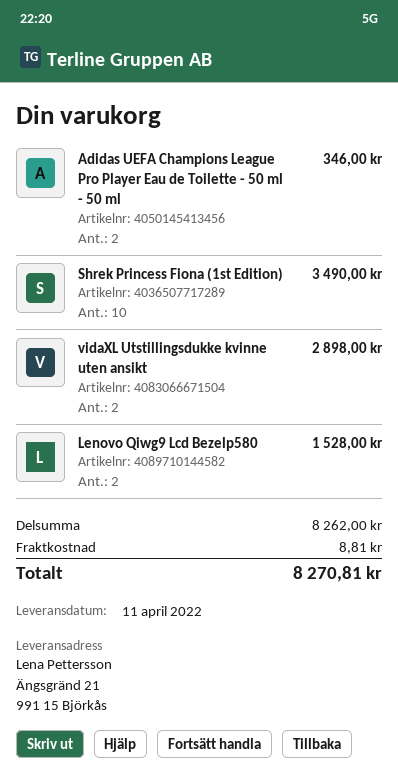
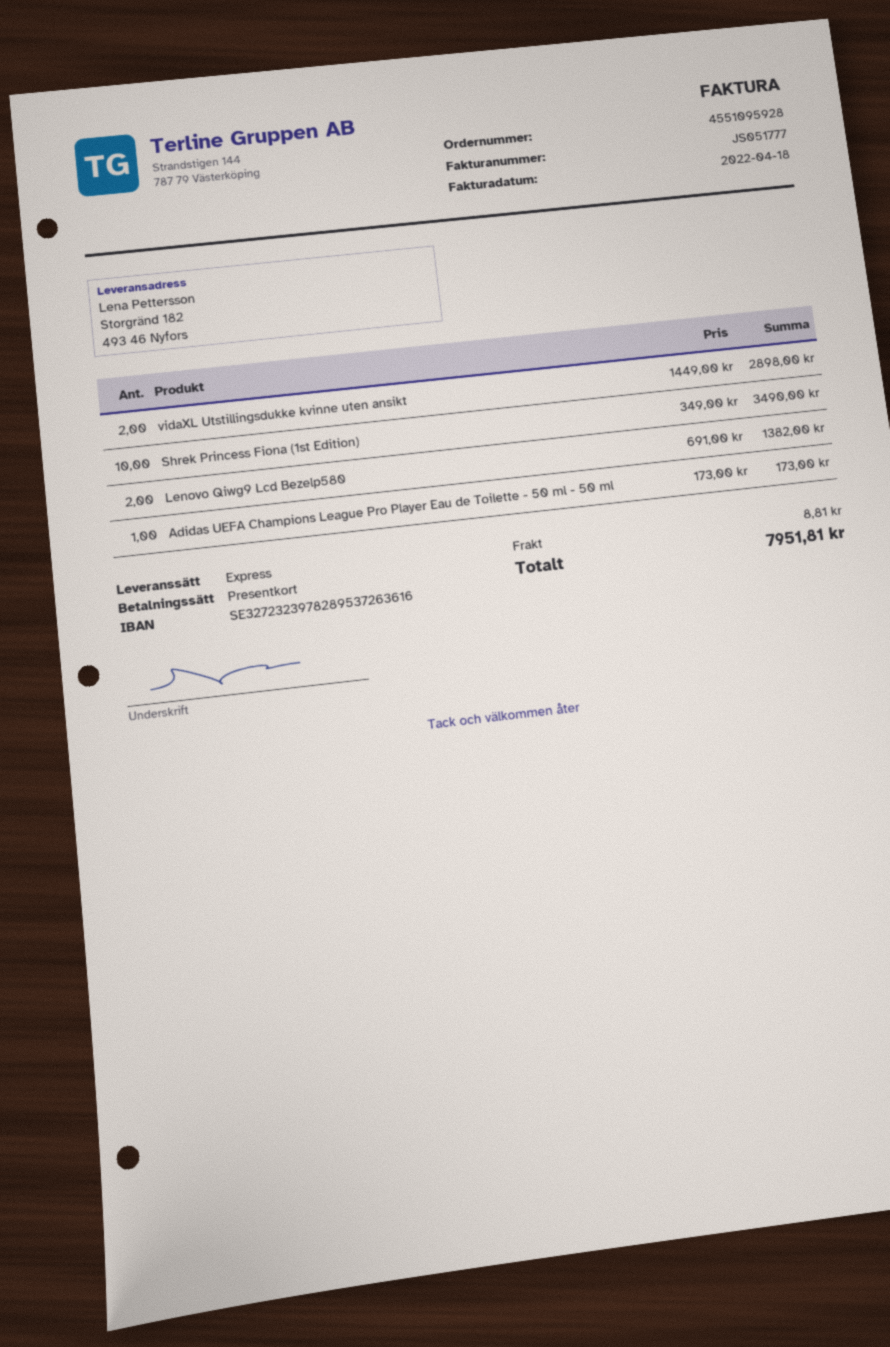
ship to: Ängsgränd 21, 991 15 Björkås -> Storgränd 182, 493 46 Nyfors
Adidas UEFA Champions League Pro Player Eau de Toilette - 50 ml - 50 ml: 2 for 346.00 -> 1 for 173.00
Lenovo Qiwg9 Lcd Bezelp580: 2 for 1528.00 -> 2 for 1382.00
total: 8270.81 -> 7951.81

